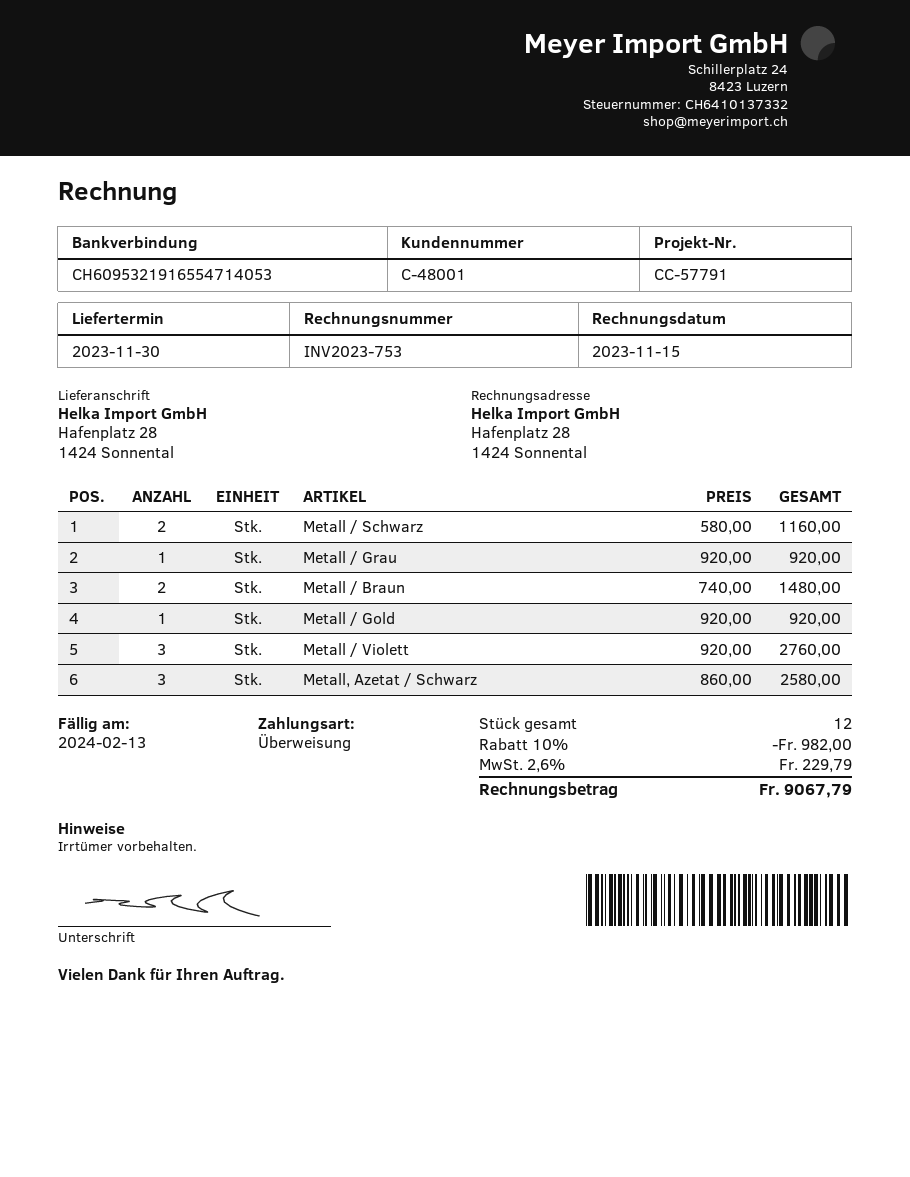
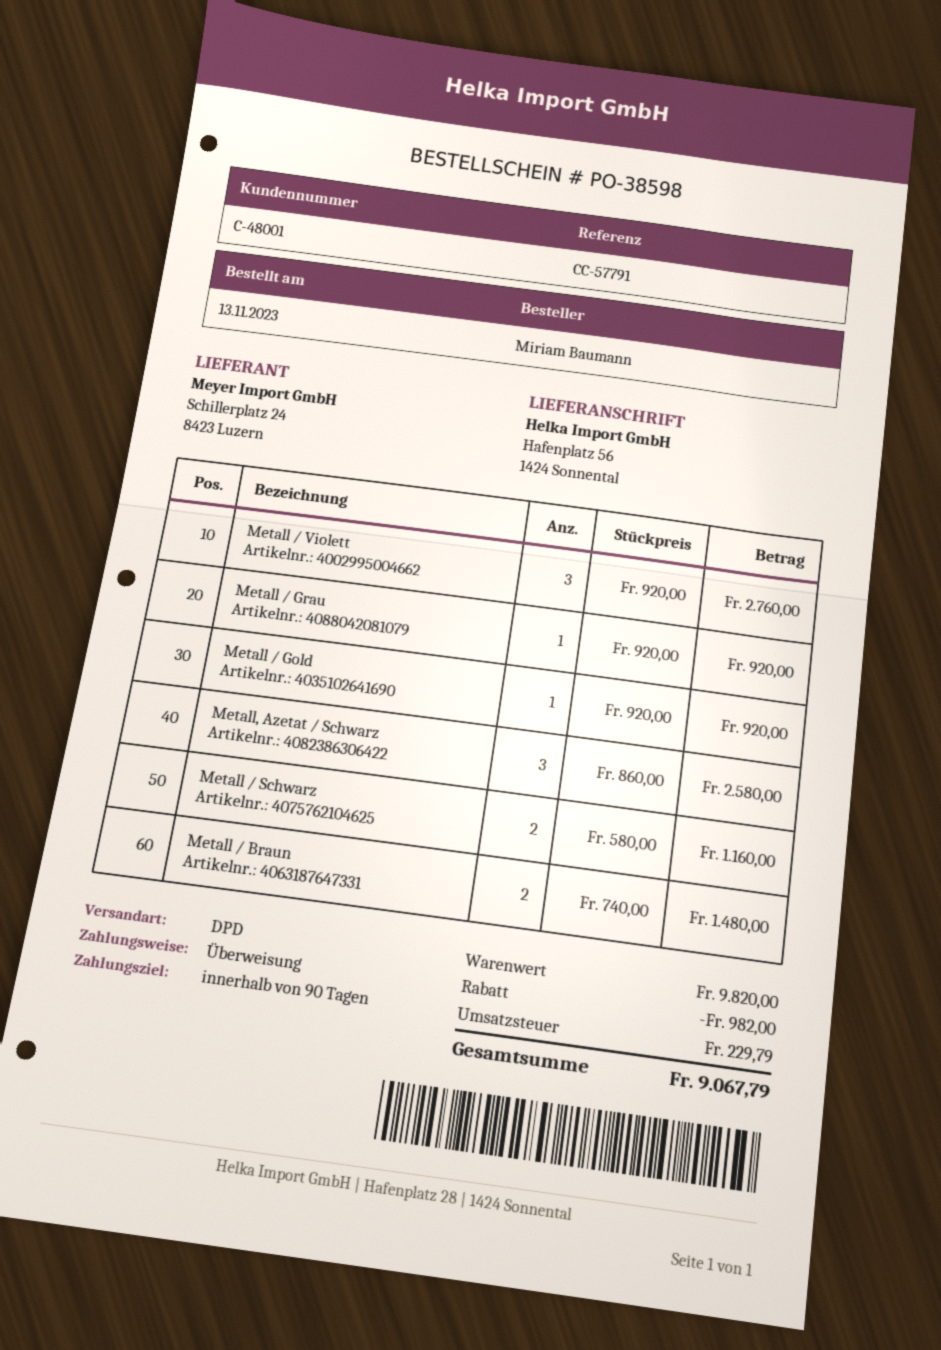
ship to: Hafenplatz 28, 1424 Sonnental -> Hafenplatz 56, 1424 Sonnental

